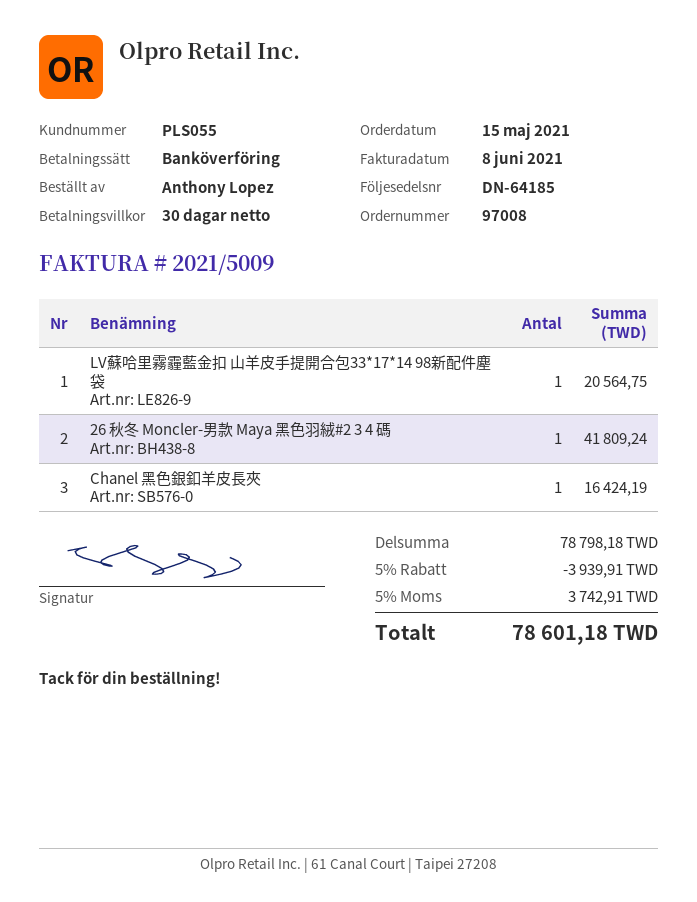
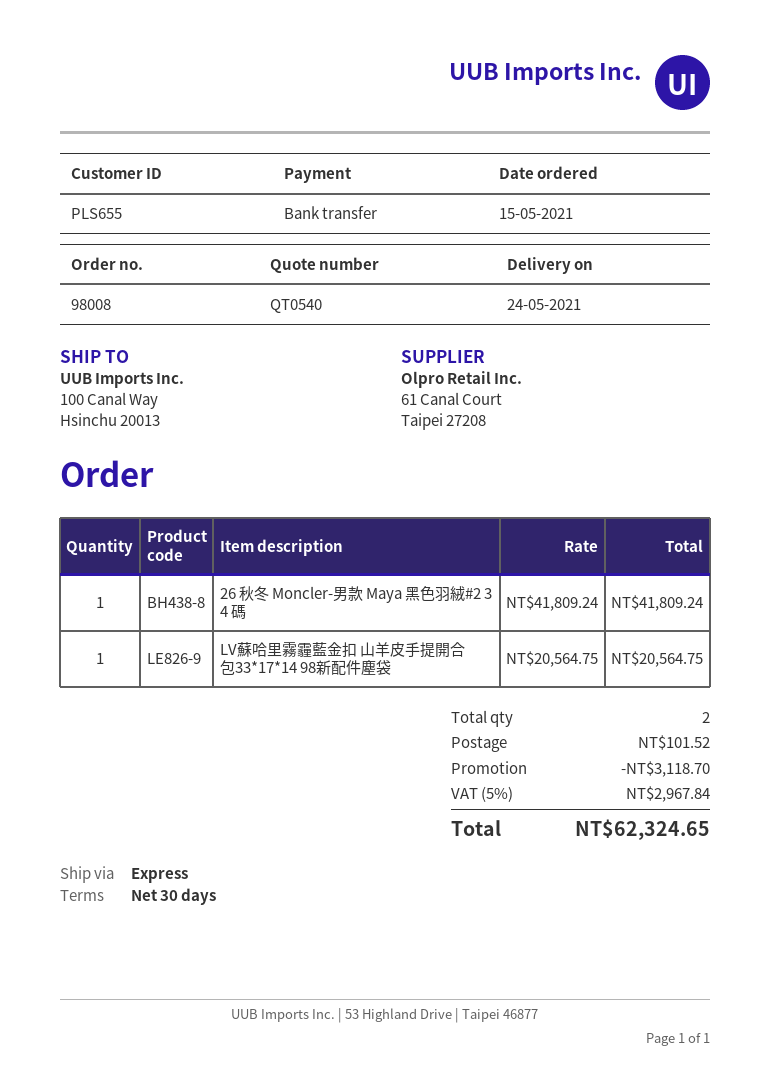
order number: 97008 -> 98008
customer number: PLS055 -> PLS655
Chanel 黑色銀釦羊皮長夾: 1 for 16424.19 -> none
discount: 3939.91 -> 3118.70
shipping: none -> 101.52
tax: 5% = 3742.91 -> 5% = 2967.84
total: 78601.18 -> 62324.65

